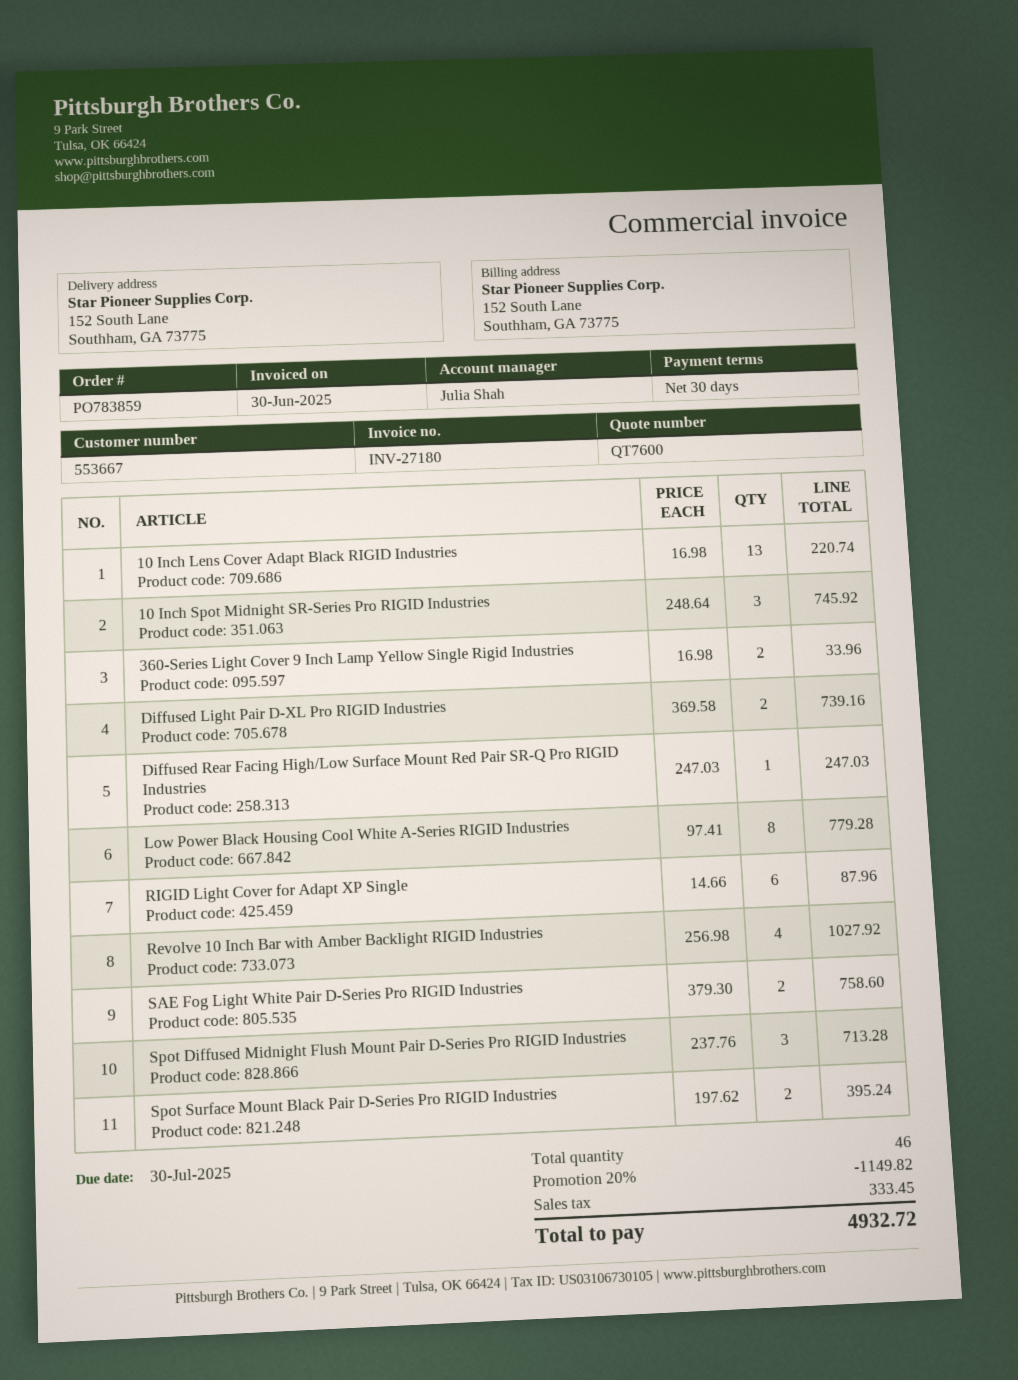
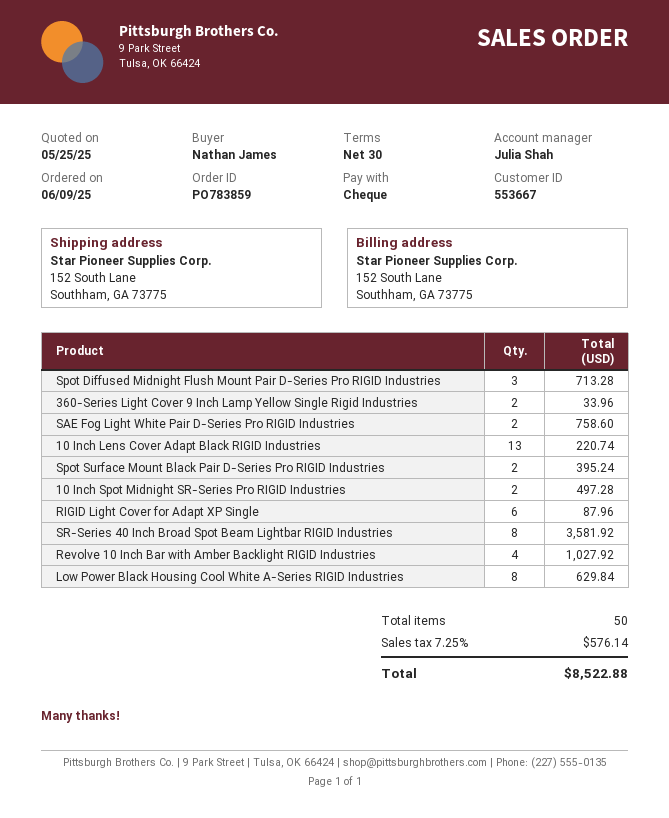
10 Inch Spot Midnight SR-Series Pro RIGID Industries: 3 for 745.92 -> 2 for 497.28
Diffused Light Pair D-XL Pro RIGID Industries: 2 for 739.16 -> none
Diffused Rear Facing High/Low Surface Mount Red Pair SR-Q Pro RIGID Industries: 1 for 247.03 -> none
Low Power Black Housing Cool White A-Series RIGID Industries: 8 for 779.28 -> 8 for 629.84
SR-Series 40 Inch Broad Spot Beam Lightbar RIGID Industries: none -> 8 for 3581.92
total quantity: 46 -> 50
discount: 20% = 1149.82 -> none
tax: 333.45 -> 576.14
total: 4932.72 -> 8522.88

